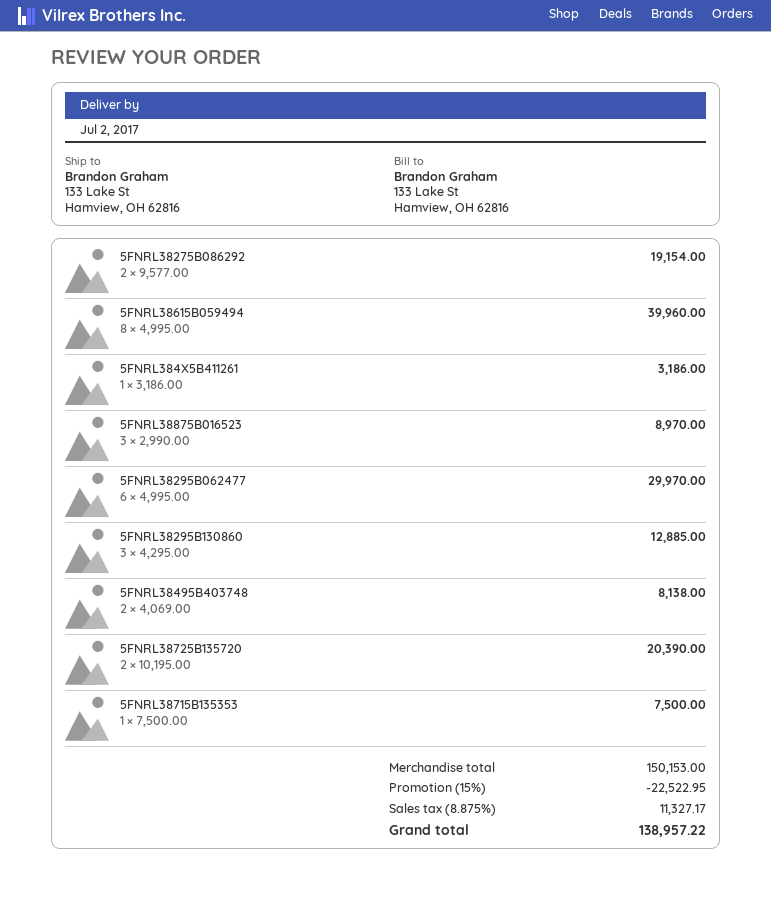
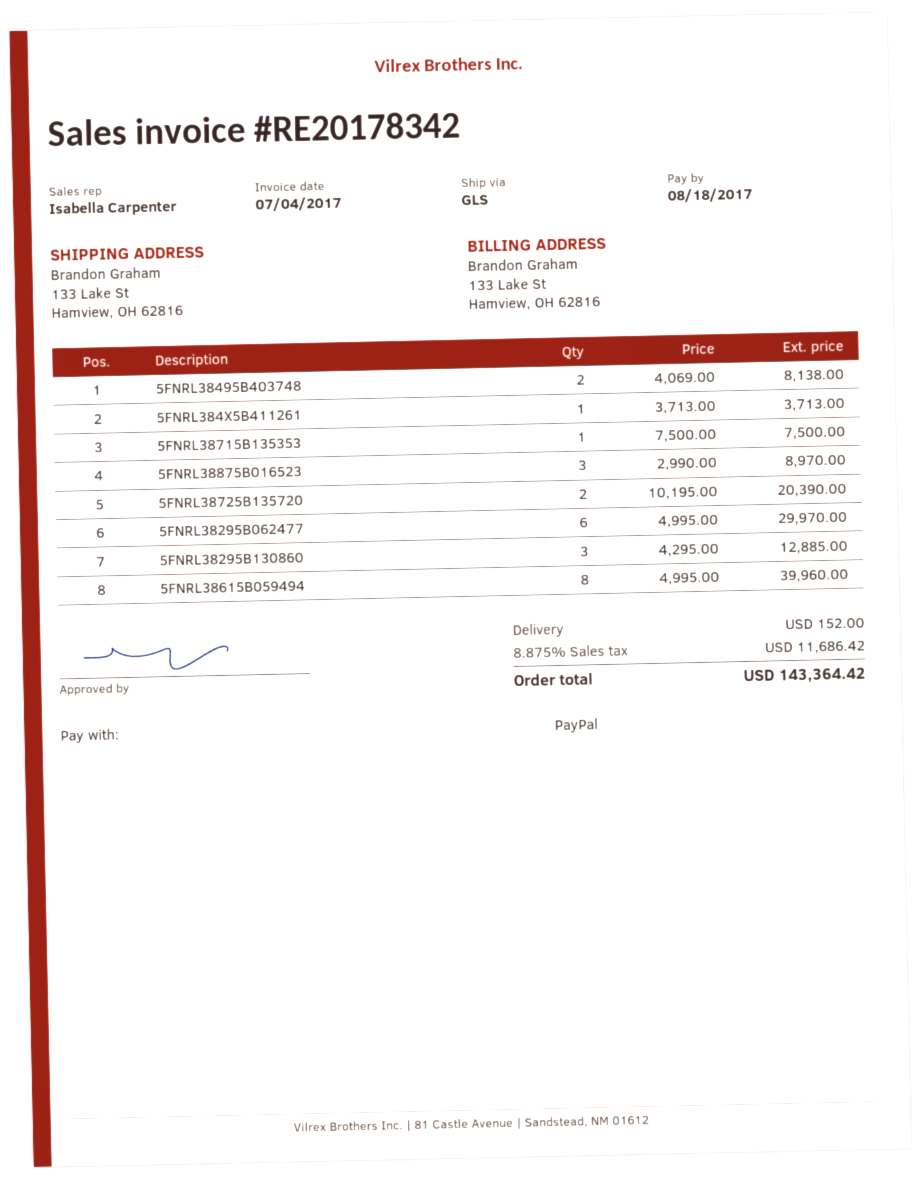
5FNRL38275B086292: 2 x 9577.00 = 19154.00 -> none
5FNRL384X5B411261: 1 x 3186.00 = 3186.00 -> 1 x 3713.00 = 3713.00
discount: 15% = 22522.95 -> none
shipping: none -> 152.00
tax: 8.875% = 11327.17 -> 8.875% = 11686.42
total: 138957.22 -> 143364.42

